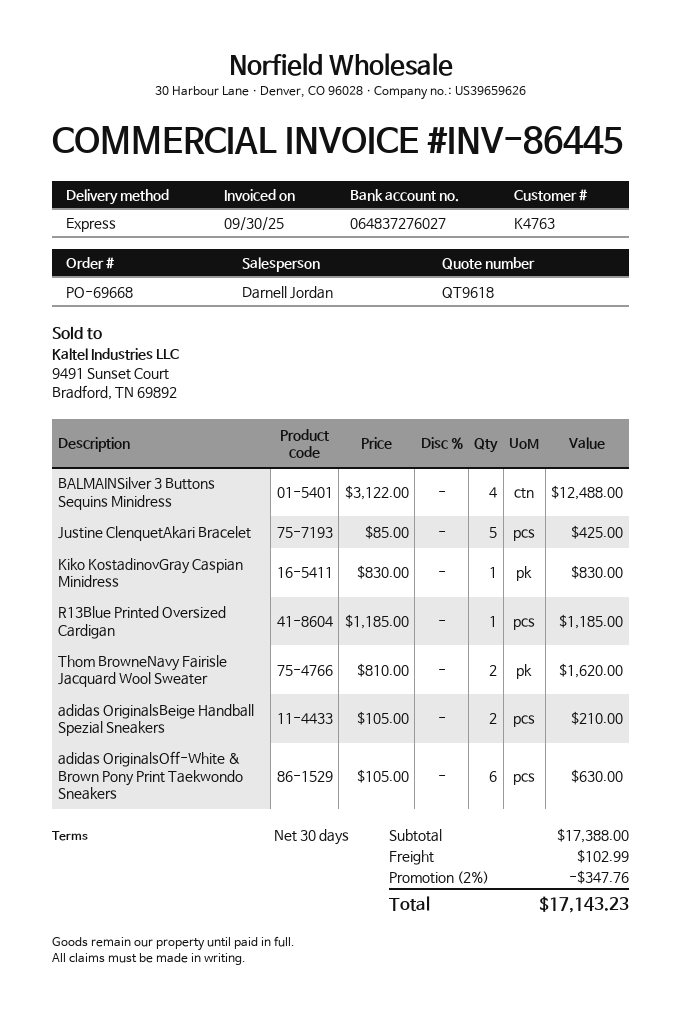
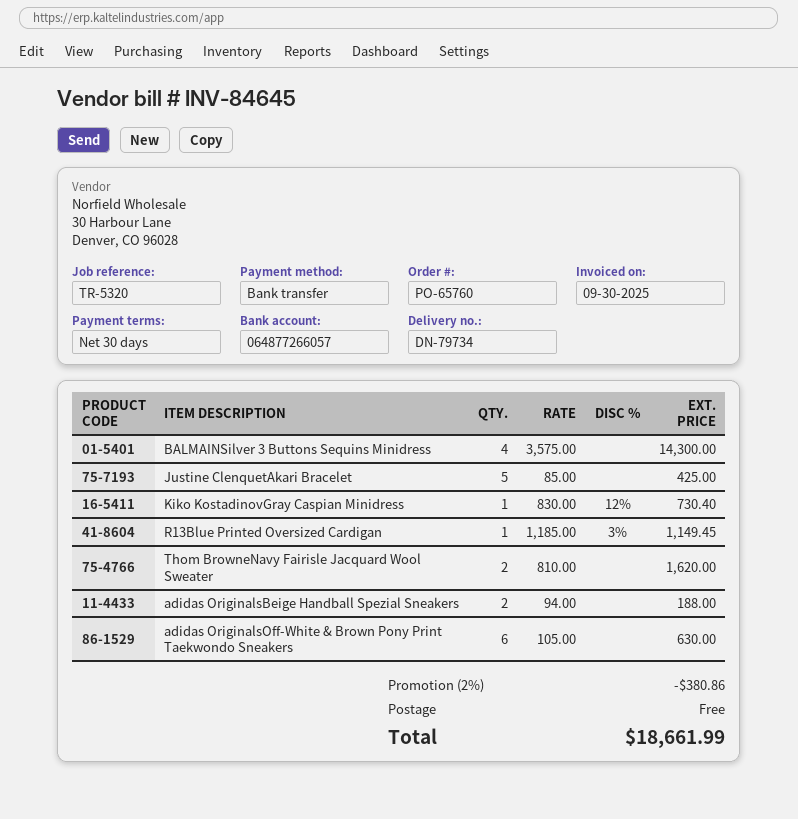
order number: PO-69668 -> PO-65760
invoice number: INV-86445 -> INV-84645
bank account: 064837276027 -> 064877266057
BALMAINSilver 3 Buttons Sequins Minidress: 4 x 3122.00 = 12488.00 -> 4 x 3575.00 = 14300.00
Kiko KostadinovGray Caspian Minidress: 1 x 830.00 = 830.00 -> 1 x 830.00 - 12% = 730.40
R13Blue Printed Oversized Cardigan: 1 x 1185.00 = 1185.00 -> 1 x 1185.00 - 3% = 1149.45
adidas OriginalsBeige Handball Spezial Sneakers: 2 x 105.00 = 210.00 -> 2 x 94.00 = 188.00
discount: 2% = 347.76 -> 2% = 380.86
shipping: 102.99 -> 0.00
total: 17143.23 -> 18661.99

